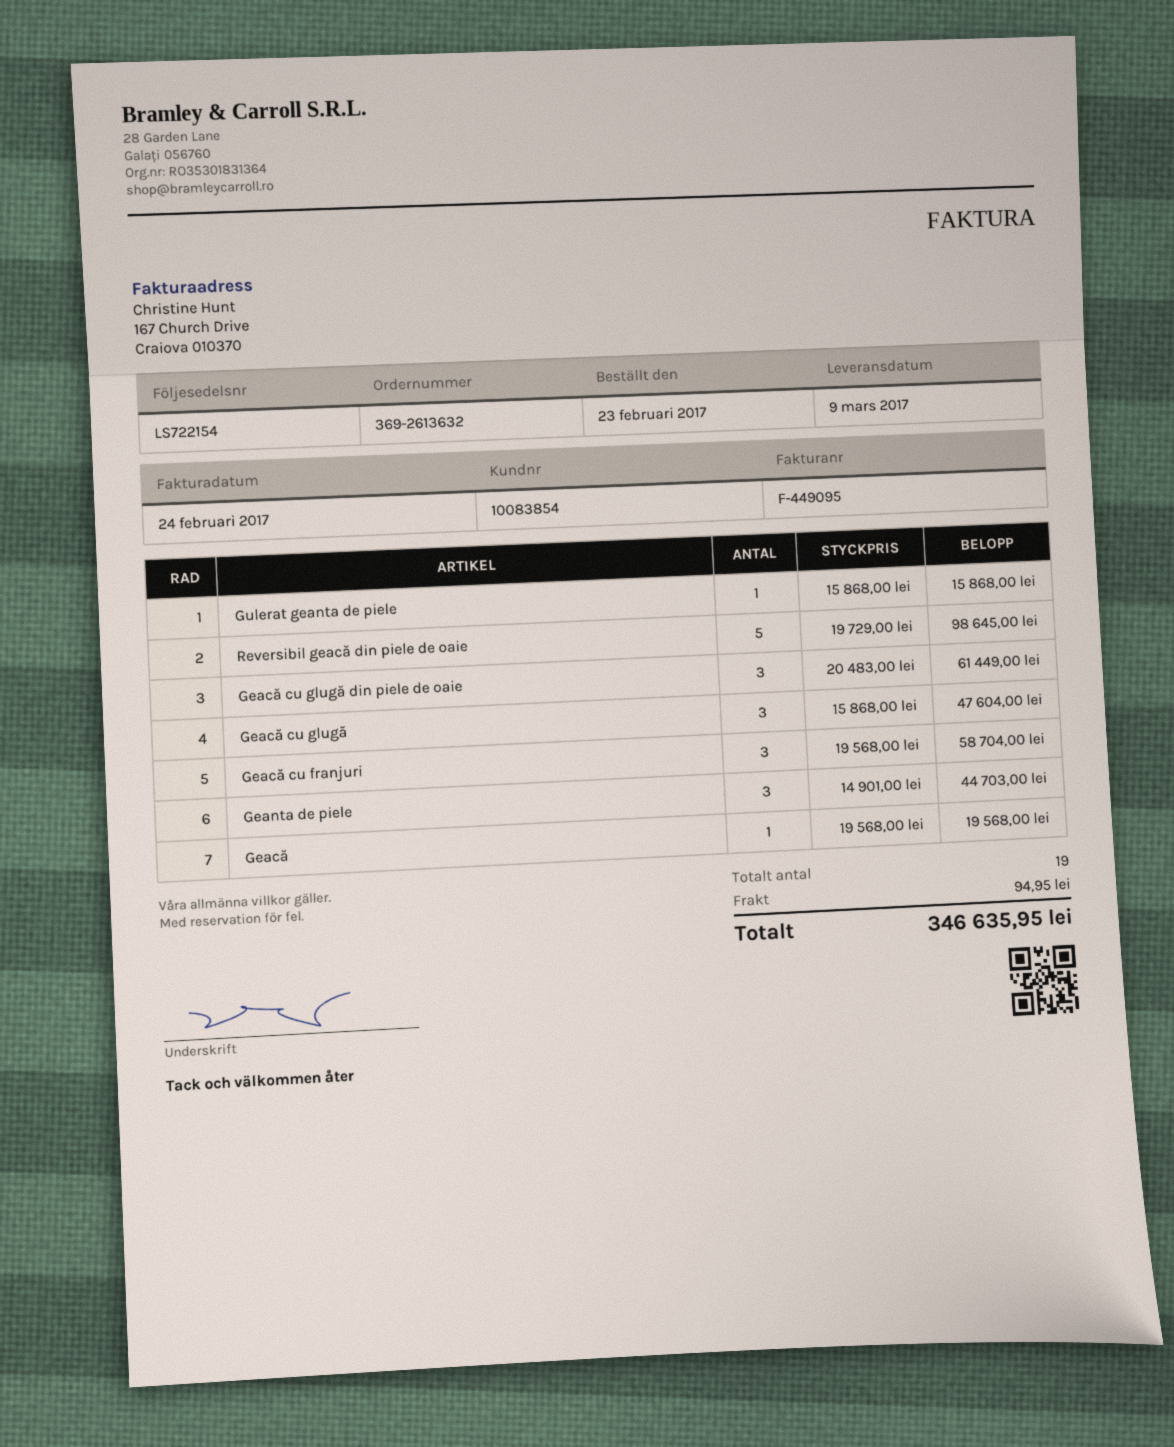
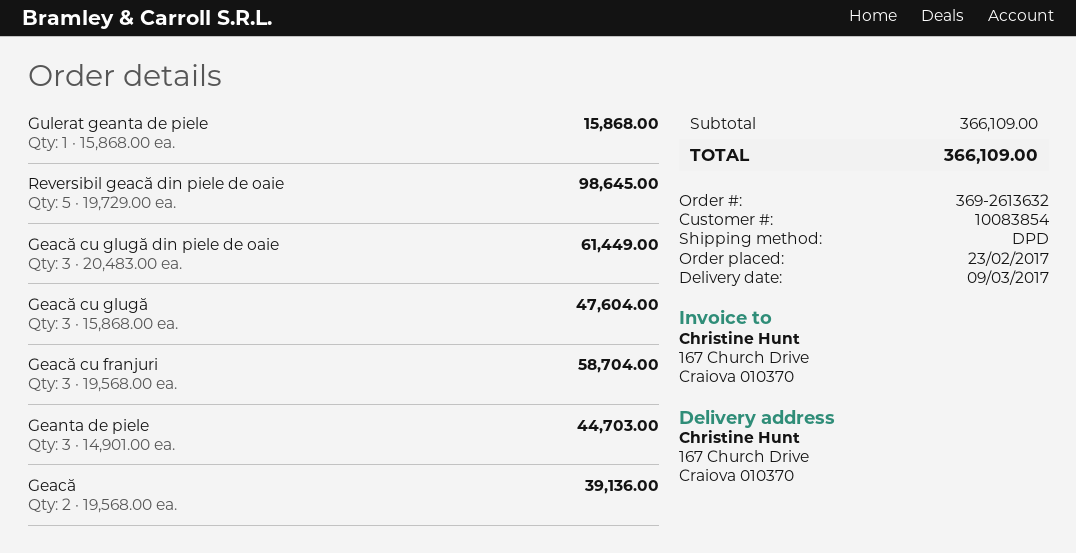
Geacă: 1 x 19568.00 = 19568.00 -> 2 x 19568.00 = 39136.00
shipping: 94.95 -> none
total: 346635.95 -> 366109.00

